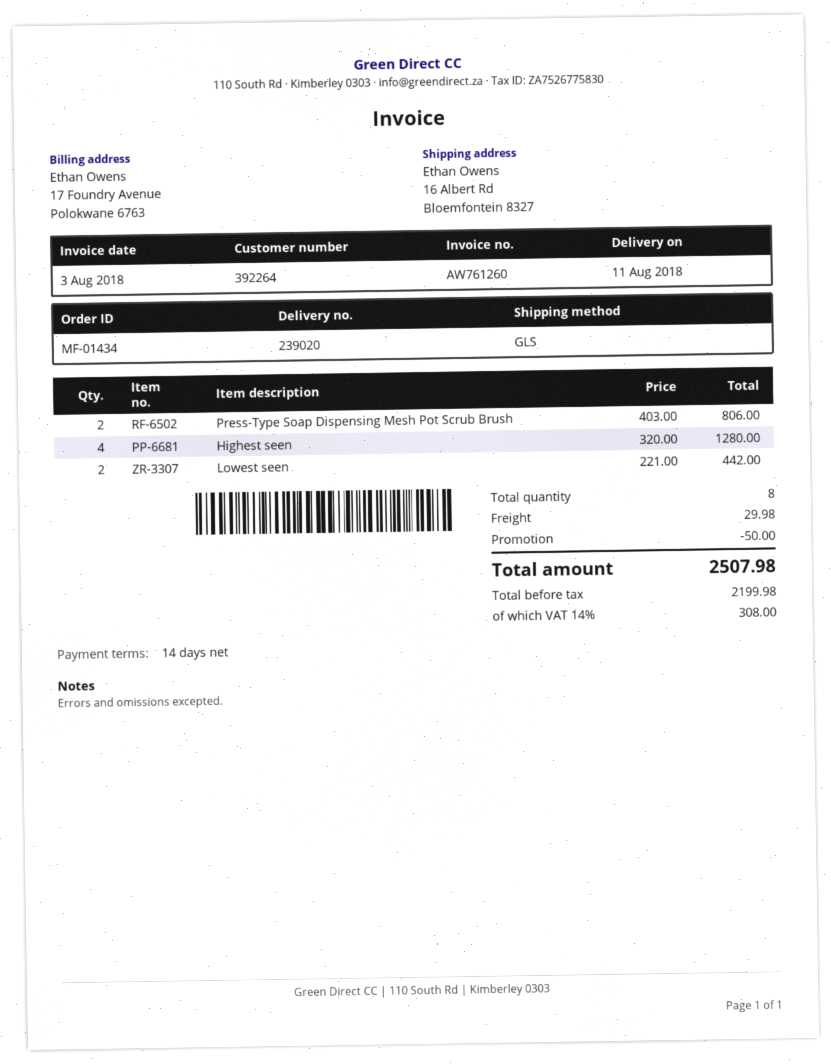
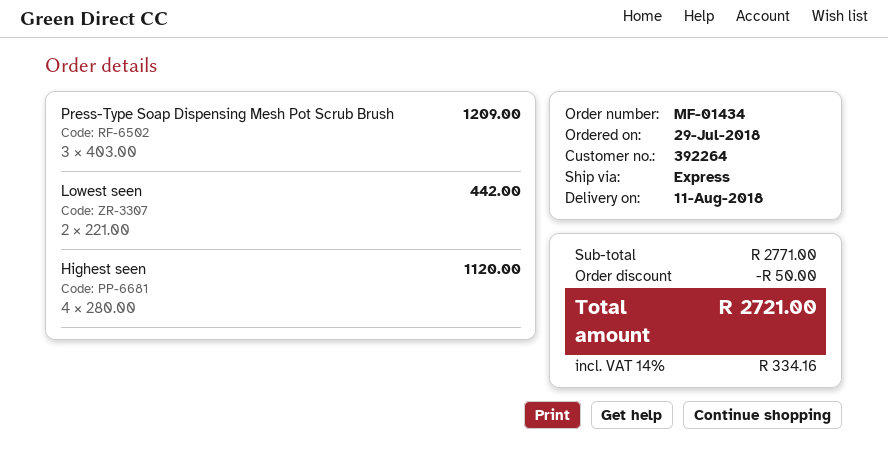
shipping method: GLS -> express
Press-Type Soap Dispensing Mesh Pot Scrub Brush: 2 x 403.00 = 806.00 -> 3 x 403.00 = 1209.00
Highest seen: 4 x 320.00 = 1280.00 -> 4 x 280.00 = 1120.00
shipping: 29.98 -> none
tax: 14% = 308.00 -> 14% = 334.16
total: 2507.98 -> 2721.00

